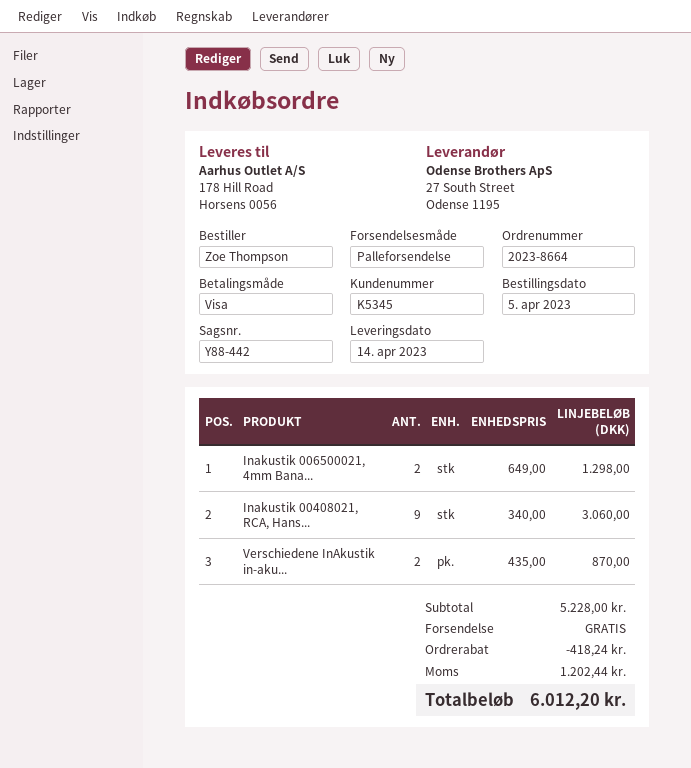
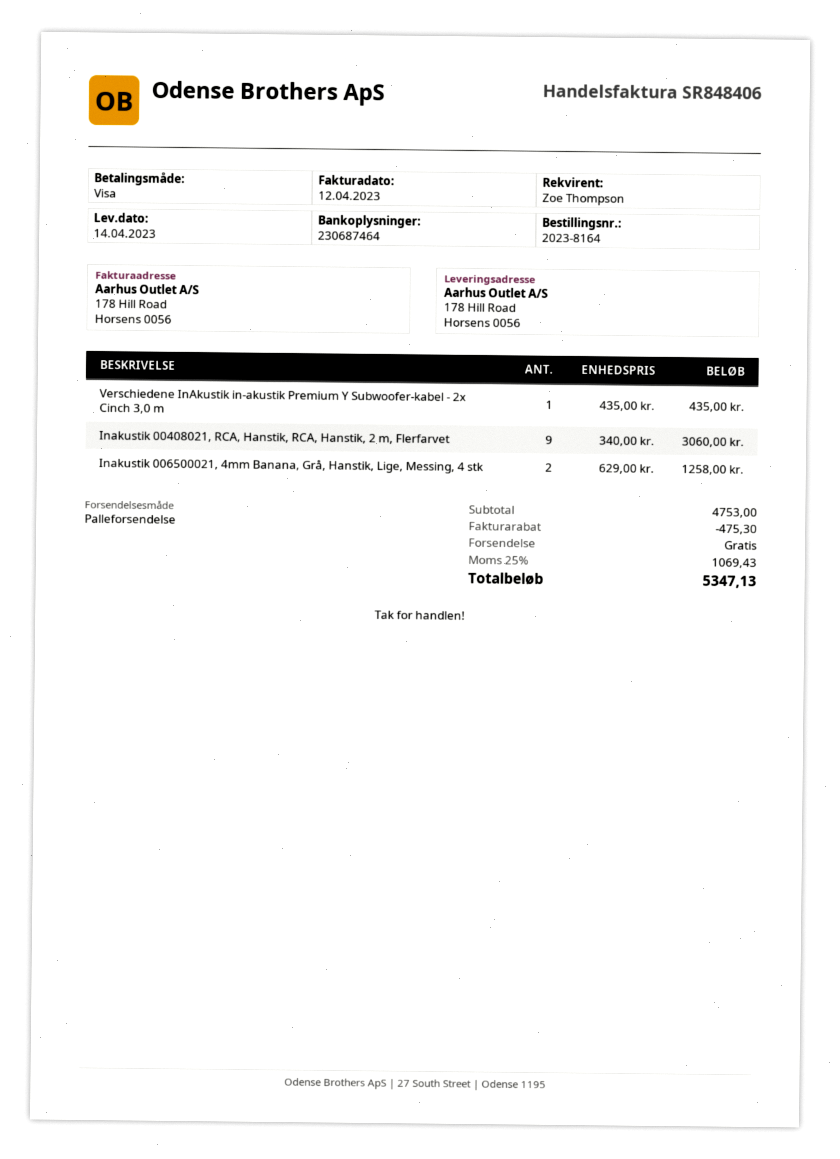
order number: 2023-8664 -> 2023-8164
Inakustik 006500021, 4mm Bana...: 2 x 649.00 = 1298.00 -> 2 x 629.00 = 1258.00
Verschiedene InAkustik in-aku...: 2 x 435.00 = 870.00 -> 1 x 435.00 = 435.00
subtotal: 5228.00 -> 4753.00
discount: 418.24 -> 475.30
tax: 1202.44 -> 1069.43
total: 6012.20 -> 5347.13

